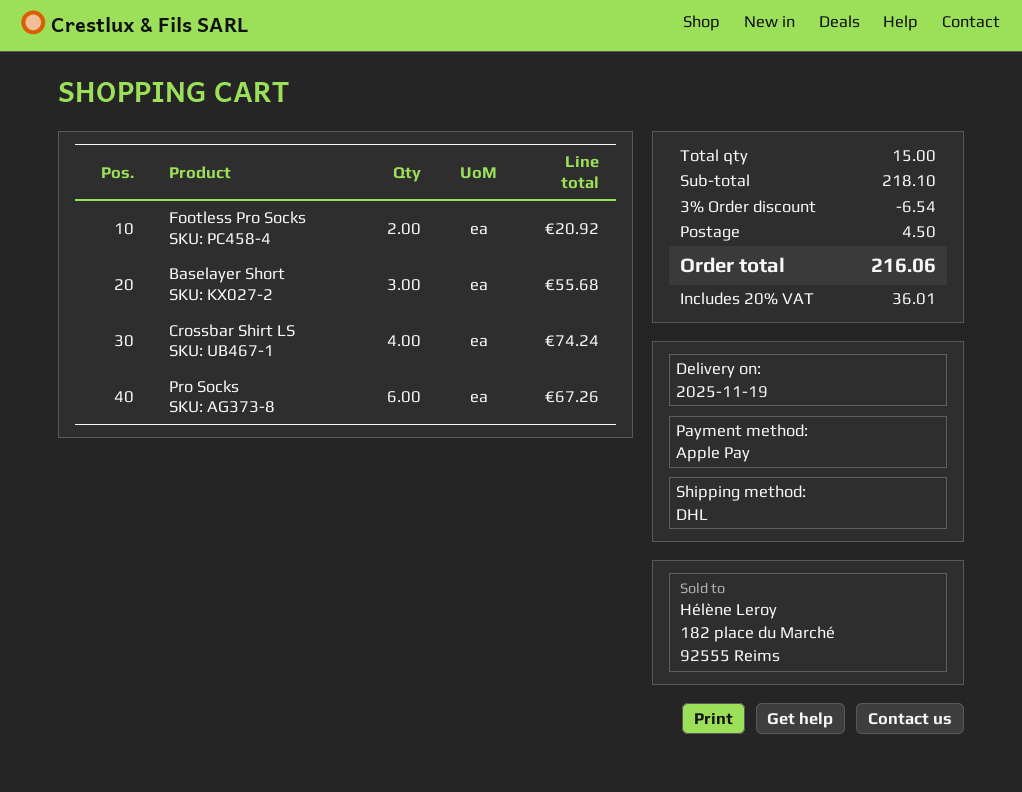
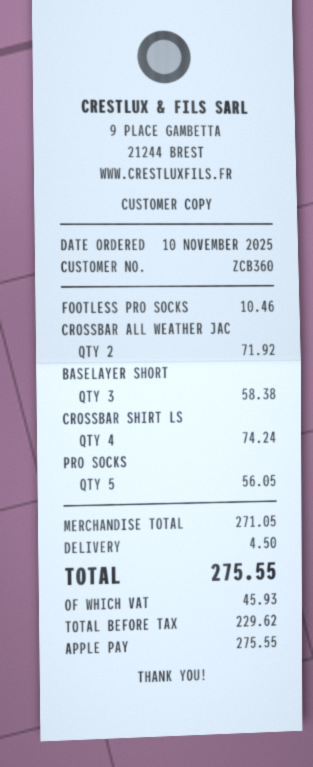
Footless Pro Socks: 2 for 20.92 -> 1 for 10.46
Baselayer Short: 3 for 55.68 -> 3 for 58.38
Pro Socks: 6 for 67.26 -> 5 for 56.05
CROSSBAR ALL WEATHER JAC: none -> 2 for 71.92
subtotal: 218.10 -> 271.05
discount: 3% = 6.54 -> none
tax: 36.01 -> 45.93
total: 216.06 -> 275.55

